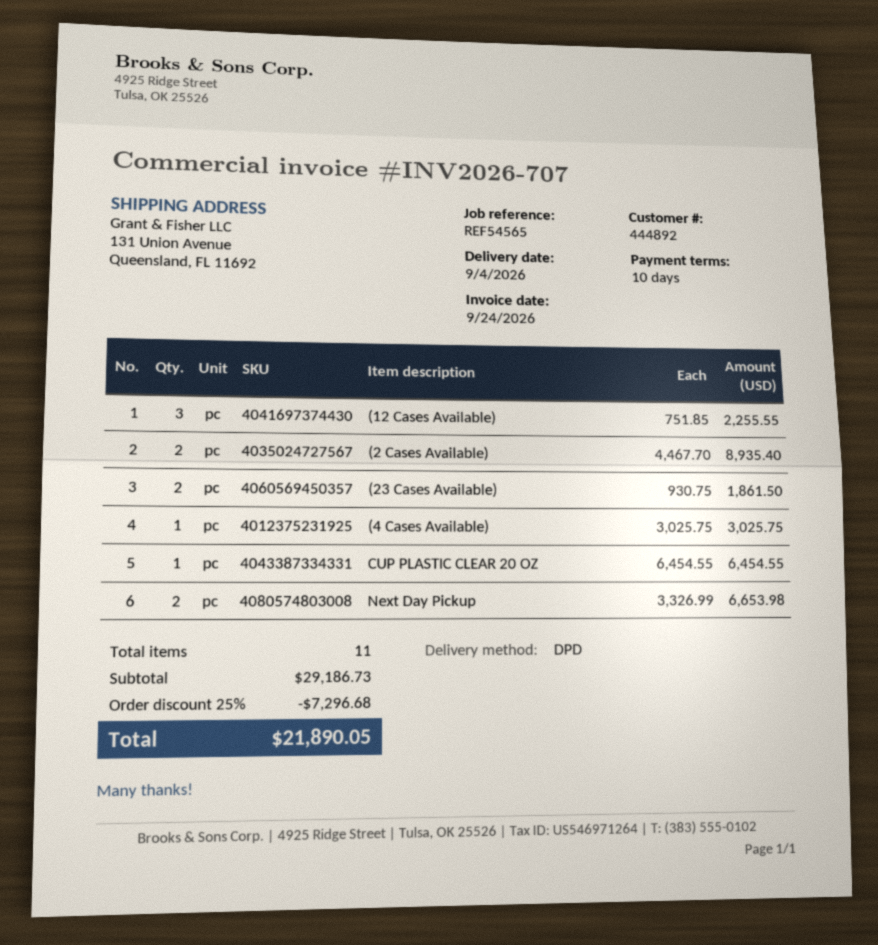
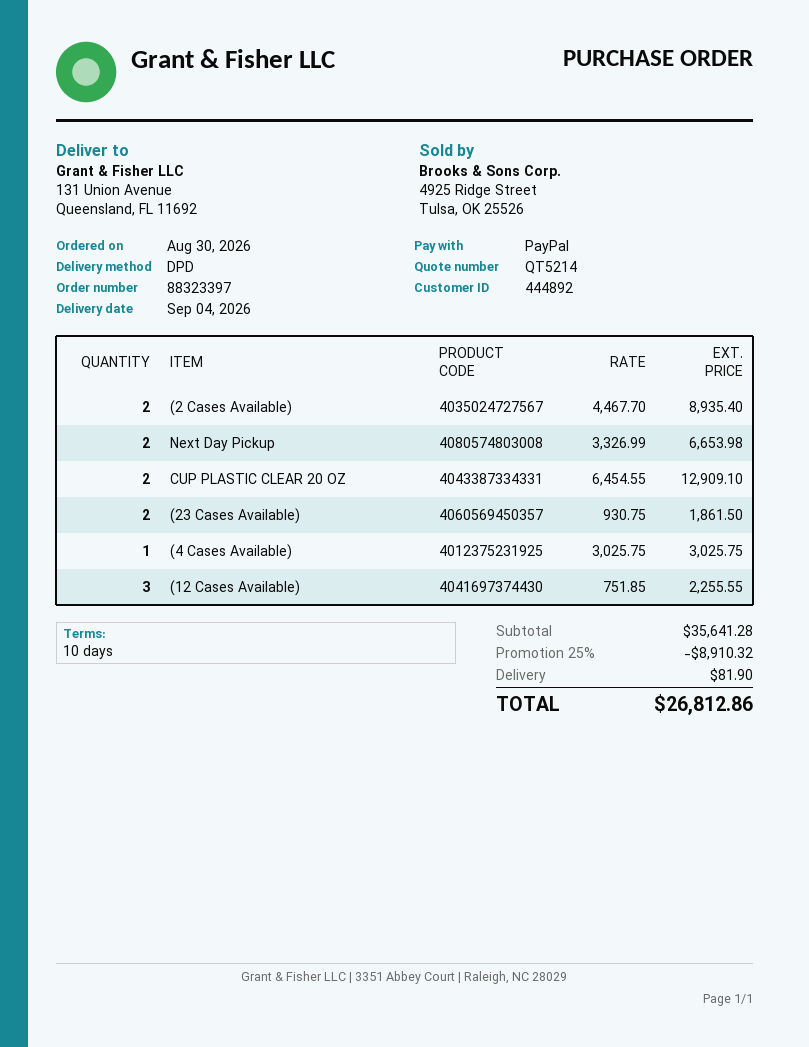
CUP PLASTIC CLEAR 20 OZ: 1 x 6454.55 = 6454.55 -> 2 x 6454.55 = 12909.10
subtotal: 29186.73 -> 35641.28
discount: 25% = 7296.68 -> 25% = 8910.32
shipping: none -> 81.90
total: 21890.05 -> 26812.86

